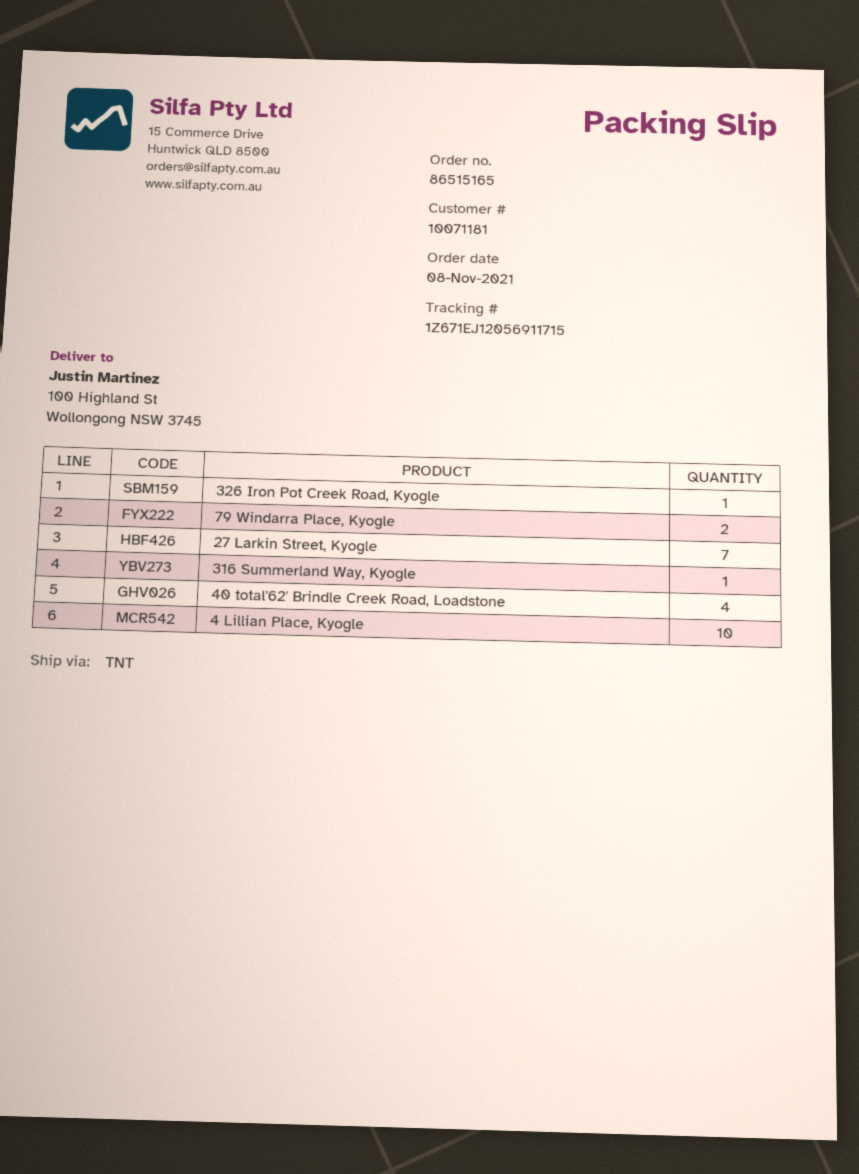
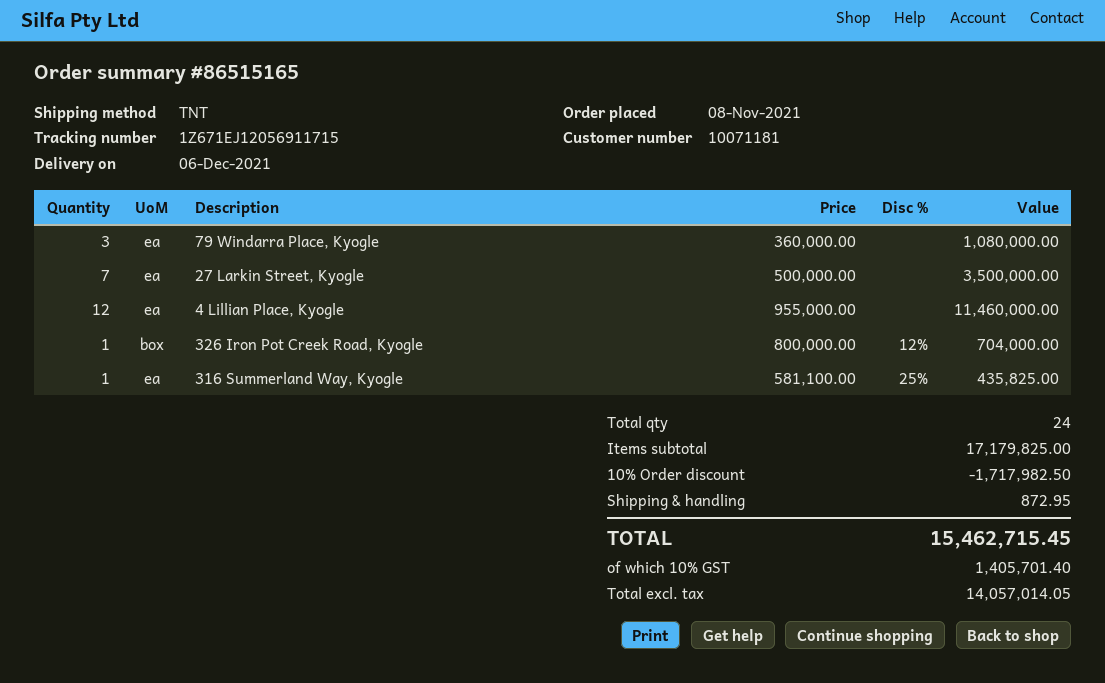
79 Windarra Place, Kyogle: 2 -> 3
40 total'62' Brindle Creek Road, Loadstone: 4 -> none
4 Lillian Place, Kyogle: 10 -> 12

